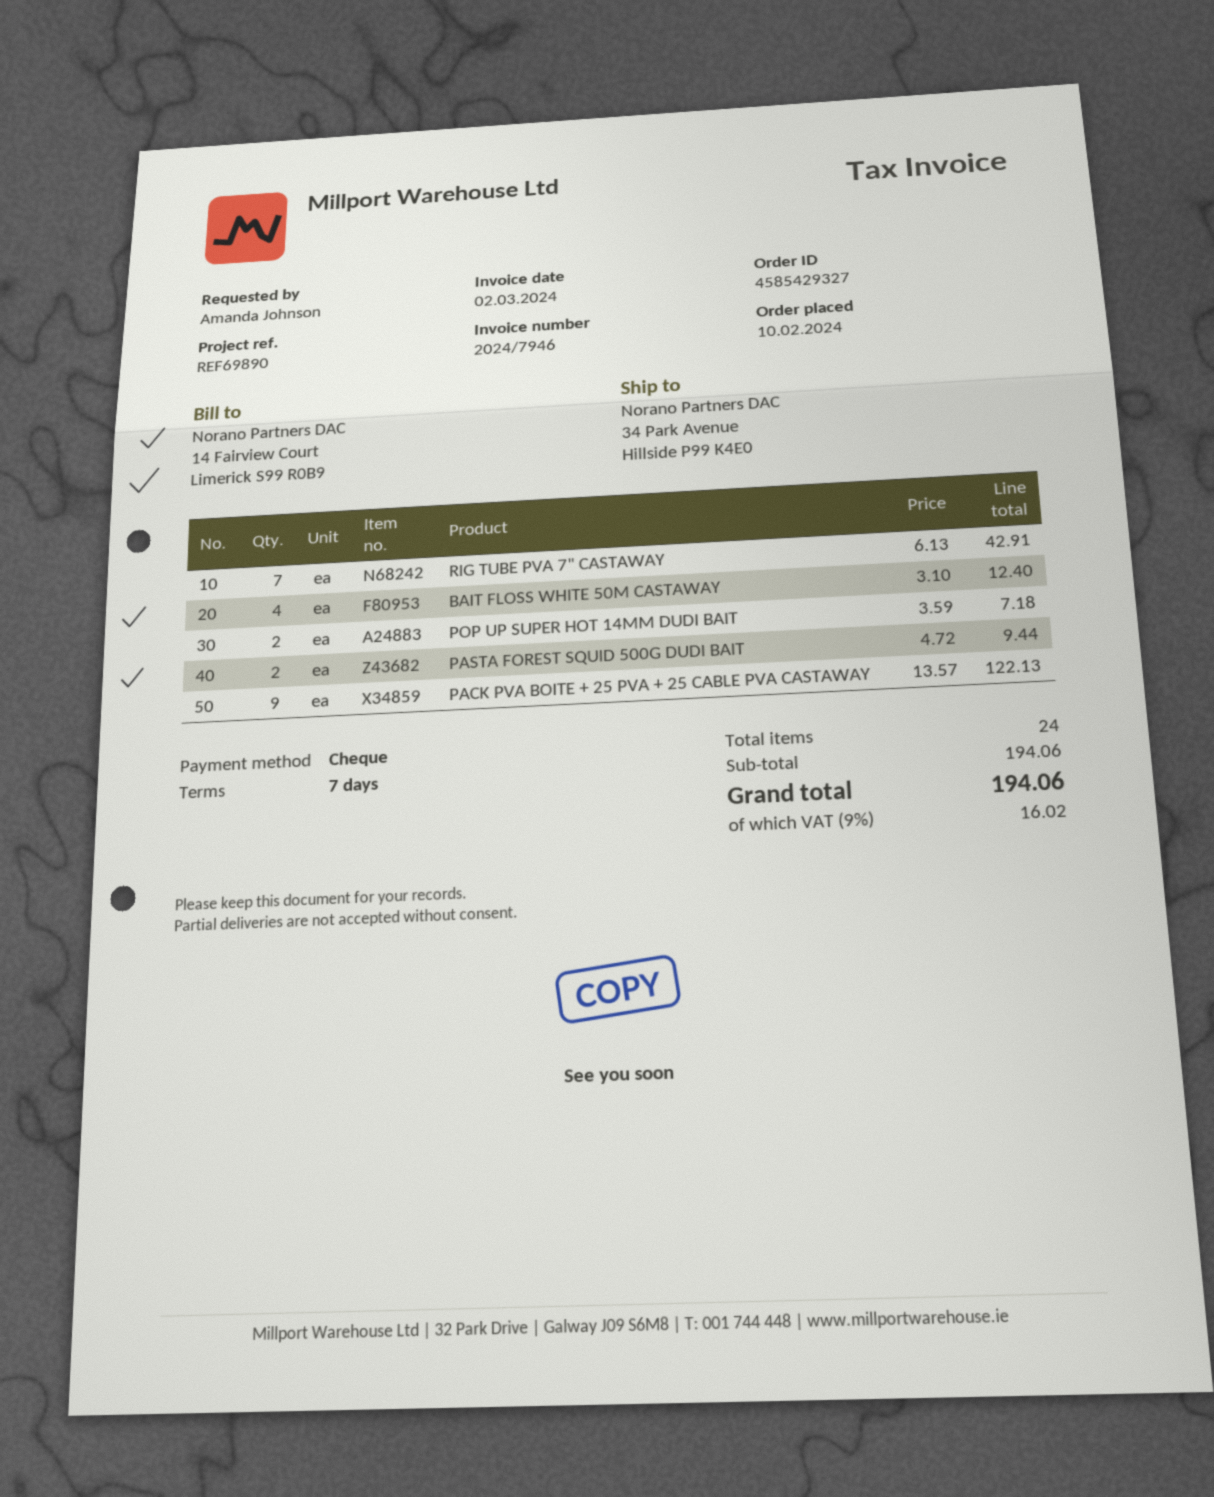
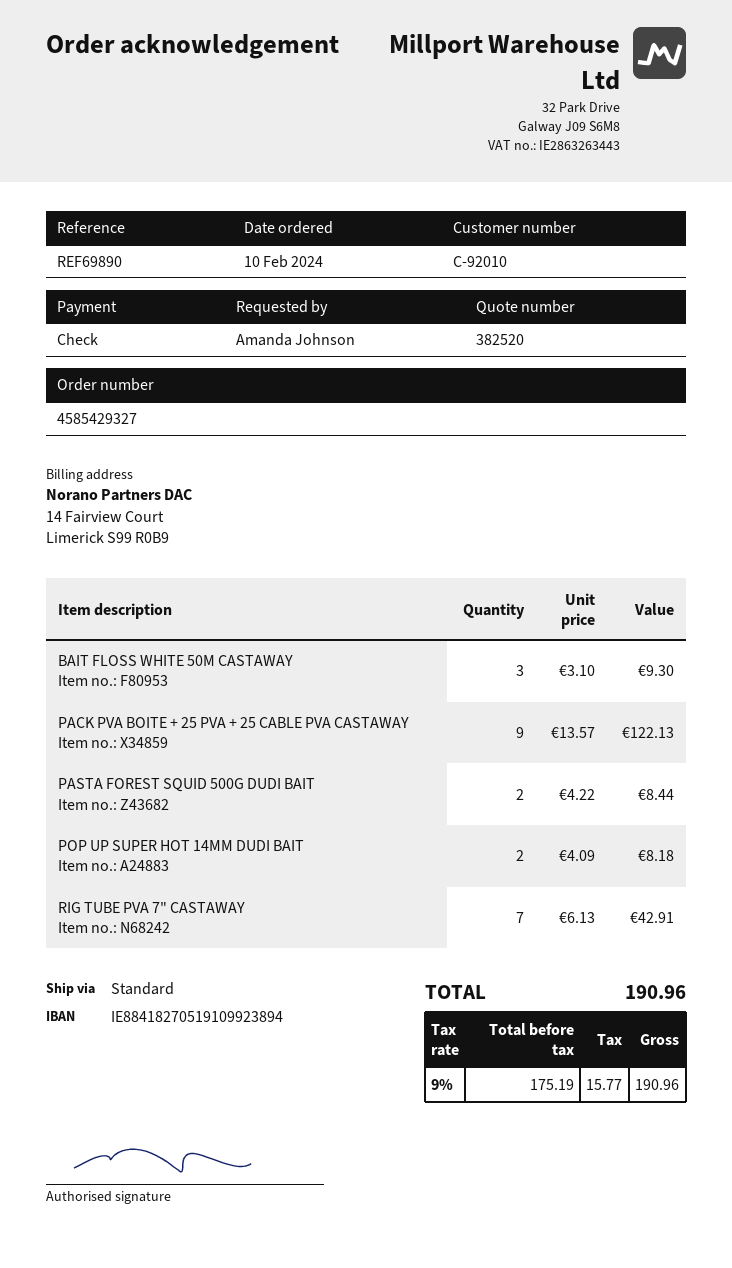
BAIT FLOSS WHITE 50M CASTAWAY: 4 x 3.10 = 12.40 -> 3 x 3.10 = 9.30
POP UP SUPER HOT 14MM DUDI BAIT: 2 x 3.59 = 7.18 -> 2 x 4.09 = 8.18
PASTA FOREST SQUID 500G DUDI BAIT: 2 x 4.72 = 9.44 -> 2 x 4.22 = 8.44
tax: 9% = 16.02 -> 9% = 15.77
total: 194.06 -> 190.96

